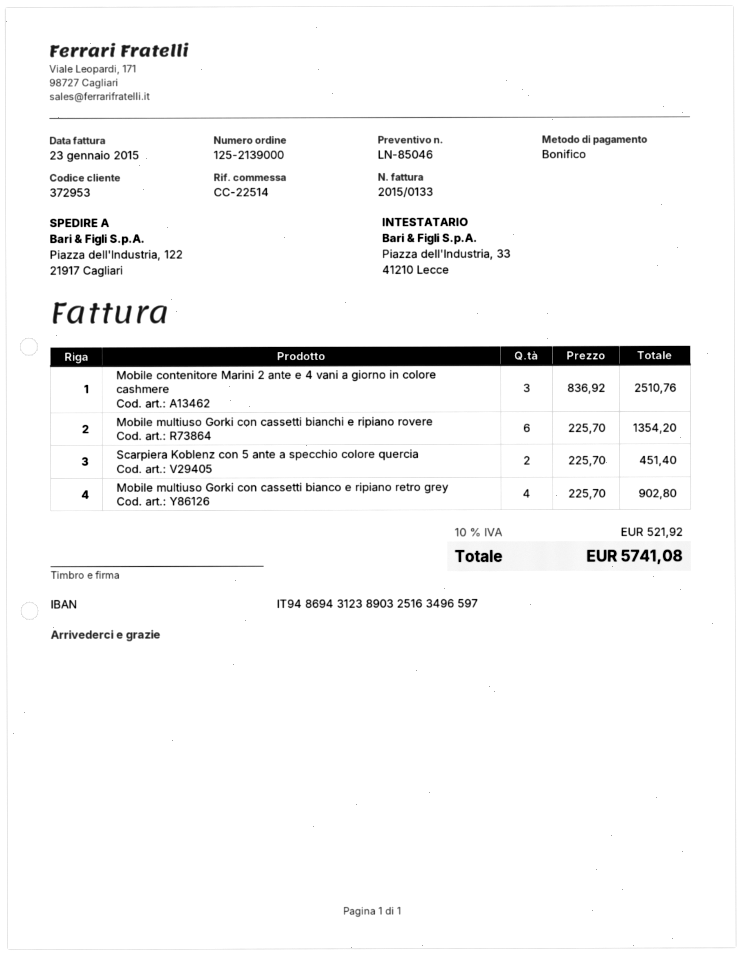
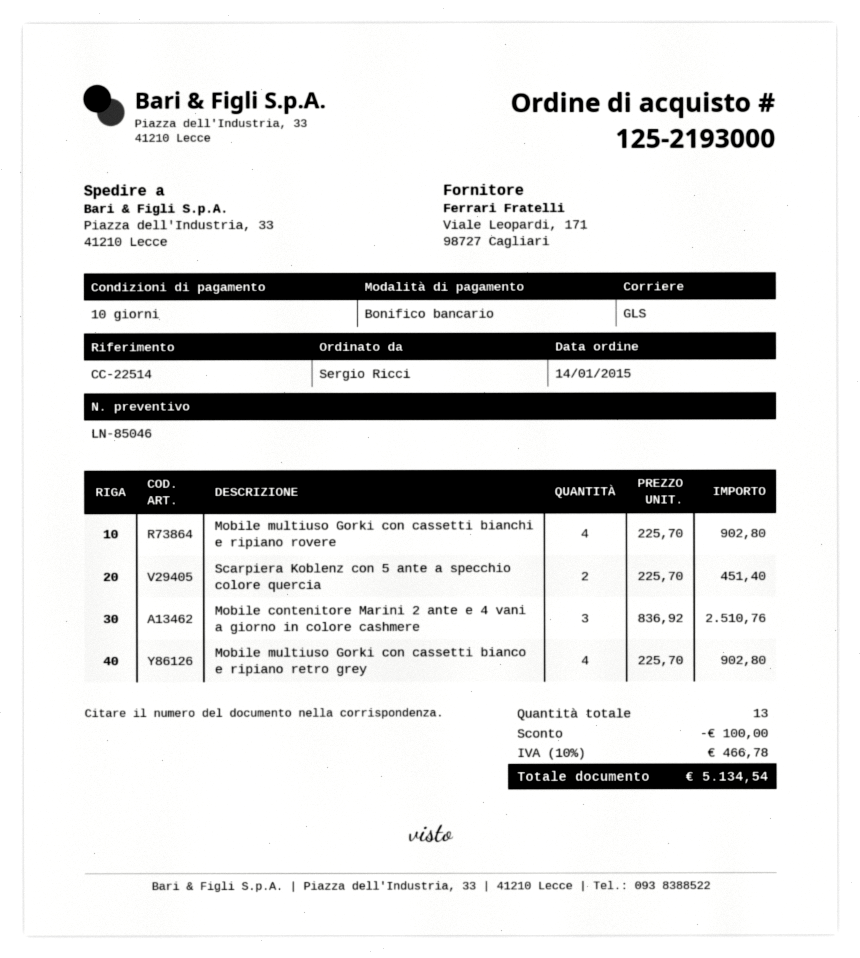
order number: 125-2139000 -> 125-2193000
ship to: Piazza dell'Industria, 122, 21917 Cagliari -> Piazza dell'Industria, 33, 41210 Lecce
Mobile multiuso Gorki con cassetti bianchi e ripiano rovere: 6 x 225.70 = 1354.20 -> 4 x 225.70 = 902.80
discount: none -> 100.00
tax: 10% = 521.92 -> 10% = 466.78
total: 5741.08 -> 5134.54

